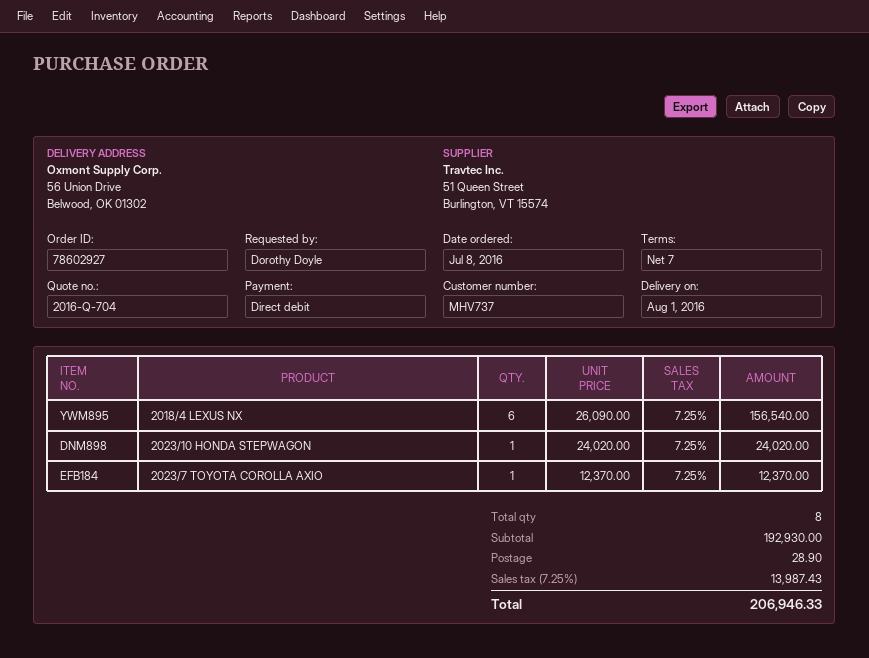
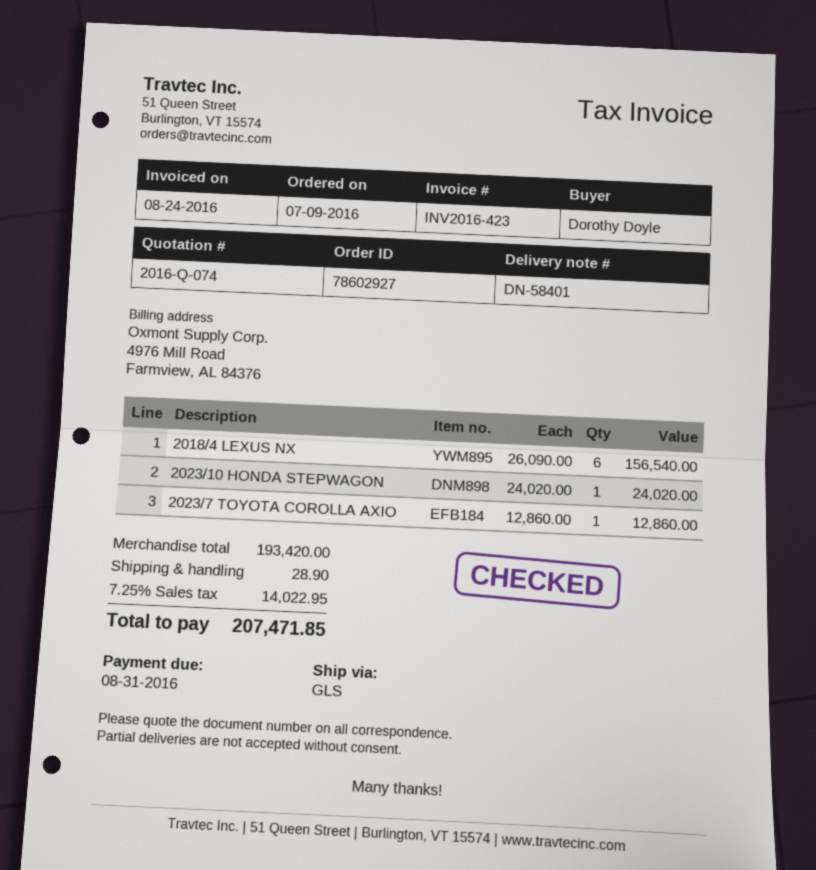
quote number: 2016-Q-704 -> 2016-Q-074
order date: 2016-07-08 -> 2016-07-09
2023/7 TOYOTA COROLLA AXIO: 1 x 12370.00 = 12370.00 -> 1 x 12860.00 = 12860.00
subtotal: 192930.00 -> 193420.00
tax: 7.25% = 13987.43 -> 7.25% = 14022.95
total: 206946.33 -> 207471.85

